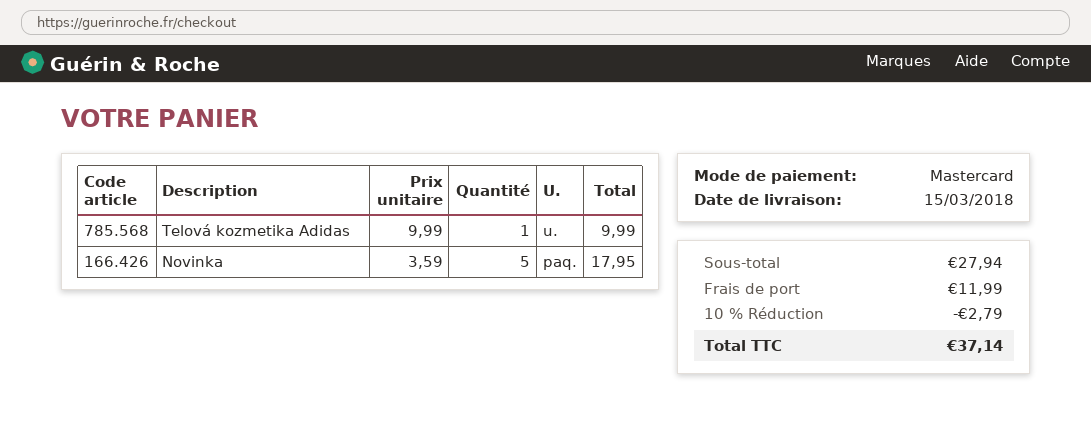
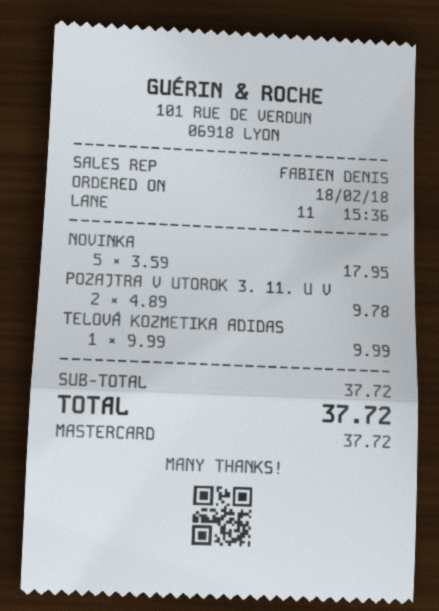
POZAJTRA V UTOROK 3. 11. U V: none -> 2 x 4.89 = 9.78
subtotal: 27.94 -> 37.72
discount: 10% = 2.79 -> none
shipping: 11.99 -> none
total: 37.14 -> 37.72

